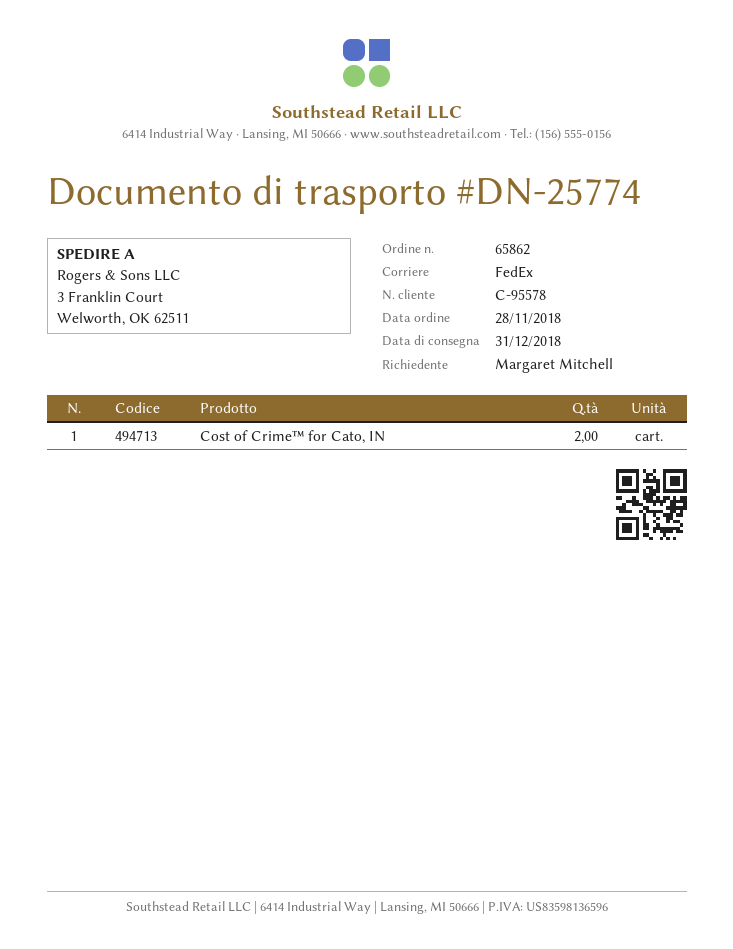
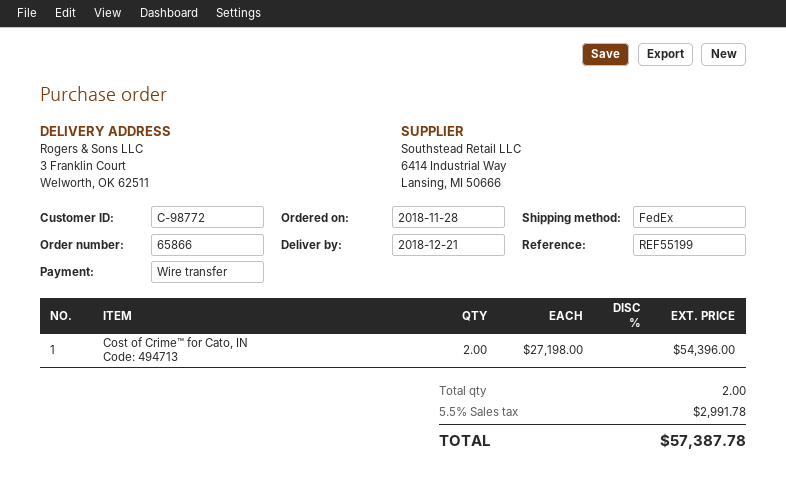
order number: 65862 -> 65866
delivery date: 2018-12-31 -> 2018-12-21
customer number: C-95578 -> C-98772

